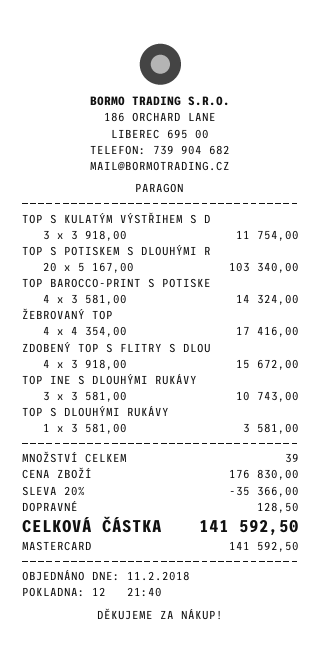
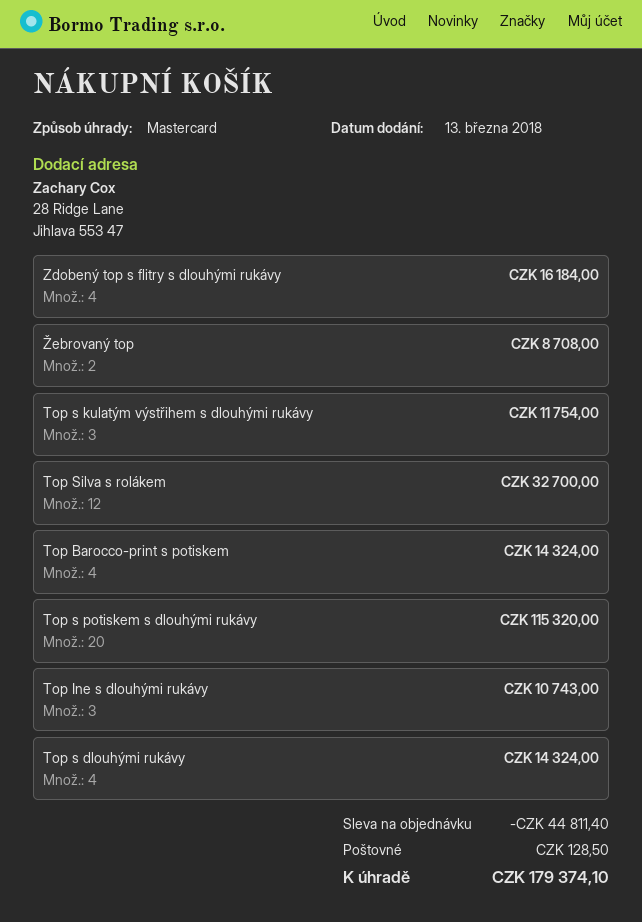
TOP S POTISKEM S DLOUHÝMI R: 20 for 103340.00 -> 20 for 115320.00
ŽEBROVANÝ TOP: 4 for 17416.00 -> 2 for 8708.00
ZDOBENÝ TOP S FLITRY S DLOU: 4 for 15672.00 -> 4 for 16184.00
TOP S DLOUHÝMI RUKÁVY: 1 for 3581.00 -> 4 for 14324.00
Top Silva s rolákem: none -> 12 for 32700.00
discount: 35366.00 -> 44811.40
total: 141592.50 -> 179374.10

